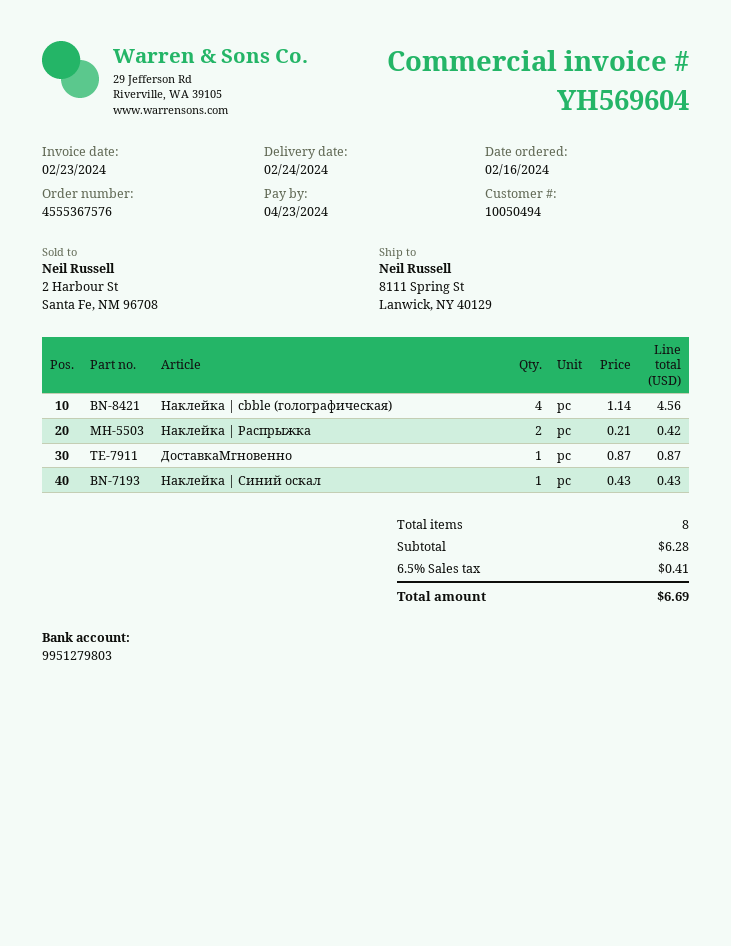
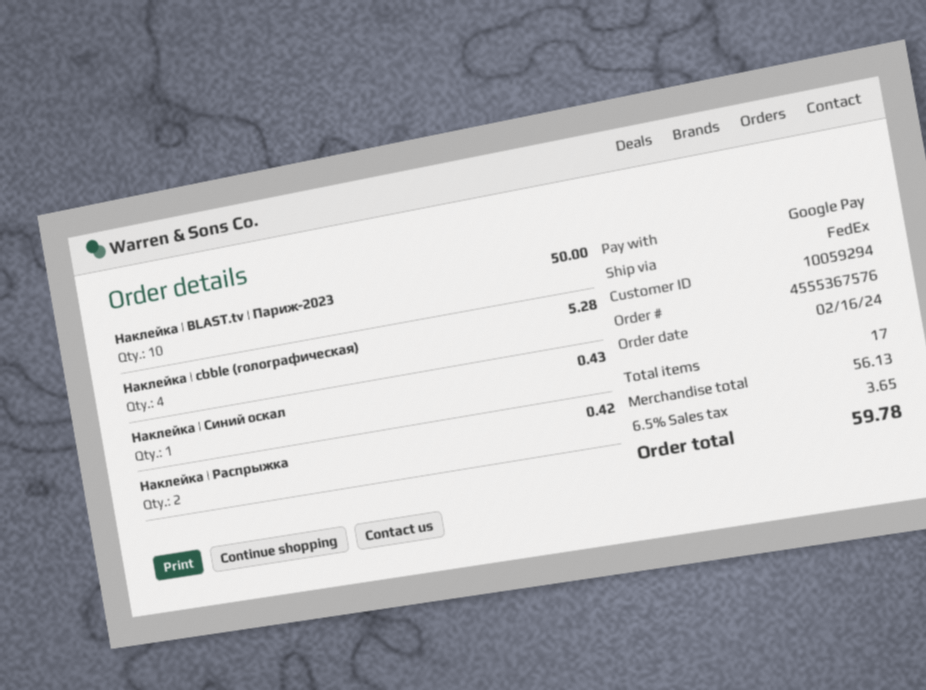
customer number: 10050494 -> 10059294
Наклейка | cbble (голографическая): 4 for 4.56 -> 4 for 5.28
ДоставкаМгновенно: 1 for 0.87 -> none
Наклейка | BLAST.tv | Париж-2023: none -> 10 for 50.00
total quantity: 8 -> 17
subtotal: 6.28 -> 56.13
tax: 6.5% = 0.41 -> 6.5% = 3.65
total: 6.69 -> 59.78

